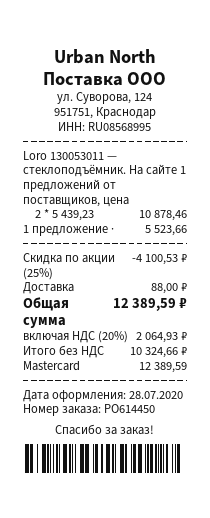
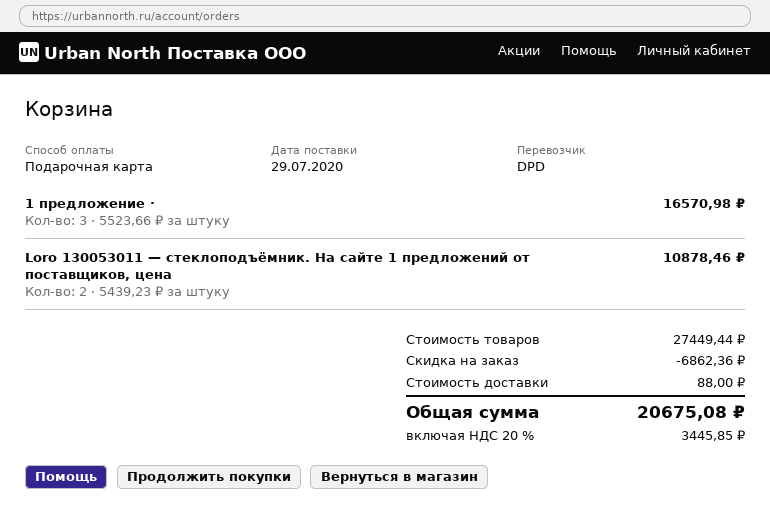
payment method: Mastercard -> gift card
1 предложение ·: 1 x 5523.66 = 5523.66 -> 3 x 5523.66 = 16570.98
discount: 4100.53 -> 6862.36
tax: 20% = 2064.93 -> 20% = 3445.85
total: 12389.59 -> 20675.08

